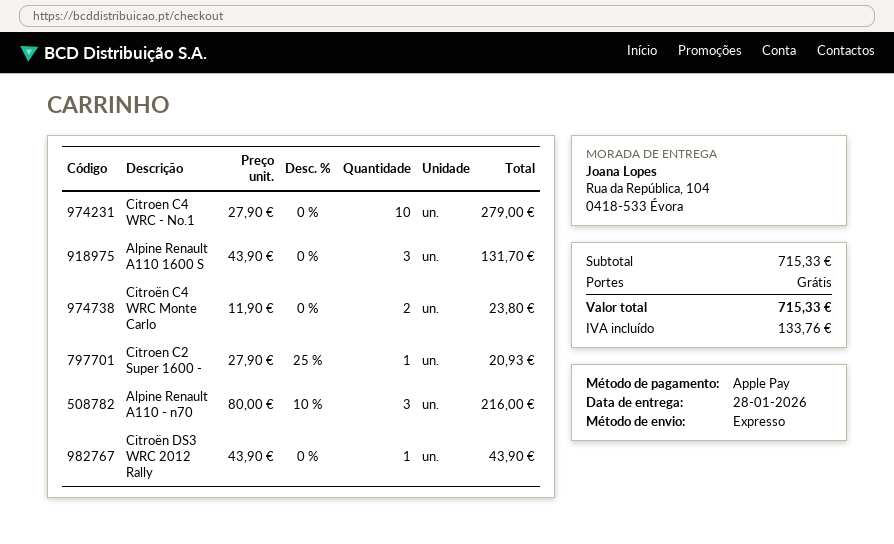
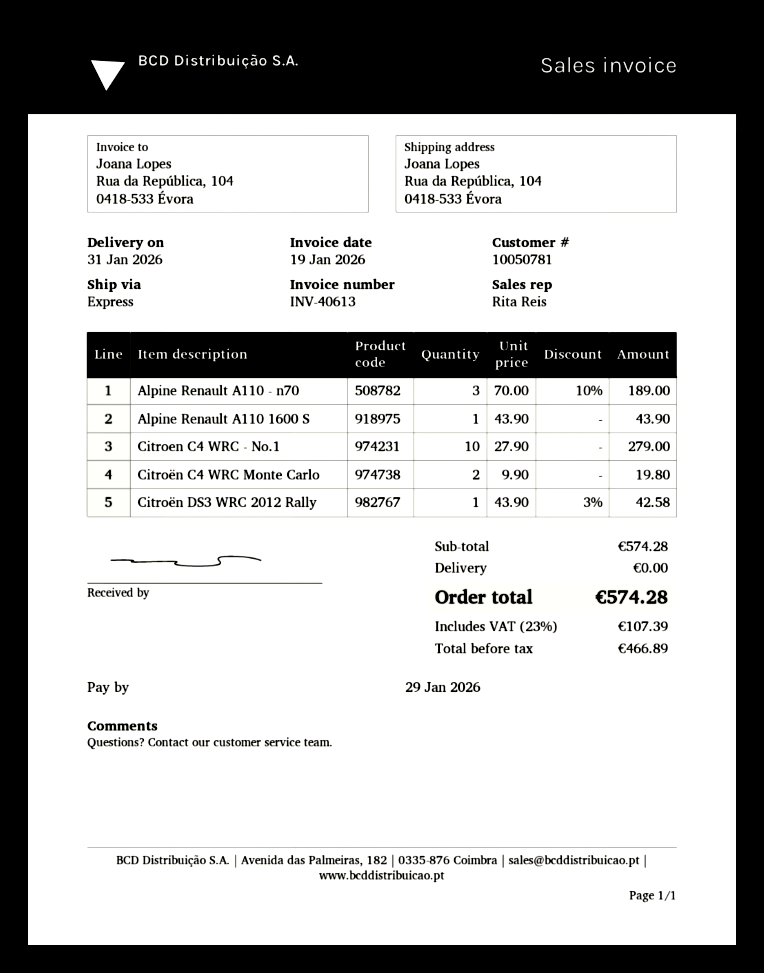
delivery date: 2026-01-28 -> 2026-01-31
Alpine Renault A110 1600 S: 3 x 43.90 = 131.70 -> 1 x 43.90 = 43.90
Citroën C4 WRC Monte Carlo: 2 x 11.90 = 23.80 -> 2 x 9.90 = 19.80
Citroen C2 Super 1600 -: 1 x 27.90 - 25% = 20.93 -> none
Alpine Renault A110 - n70: 3 x 80.00 - 10% = 216.00 -> 3 x 70.00 - 10% = 189.00
Citroën DS3 WRC 2012 Rally: 1 x 43.90 = 43.90 -> 1 x 43.90 - 3% = 42.58
subtotal: 715.33 -> 574.28
tax: 133.76 -> 107.39
total: 715.33 -> 574.28

